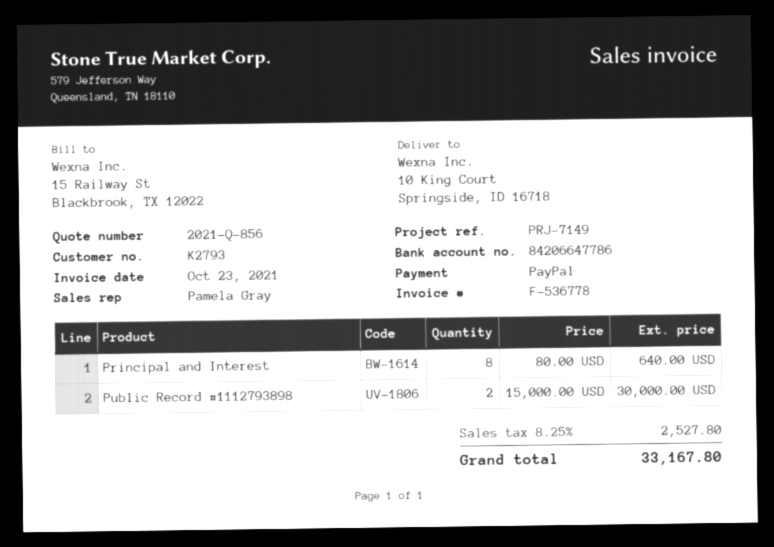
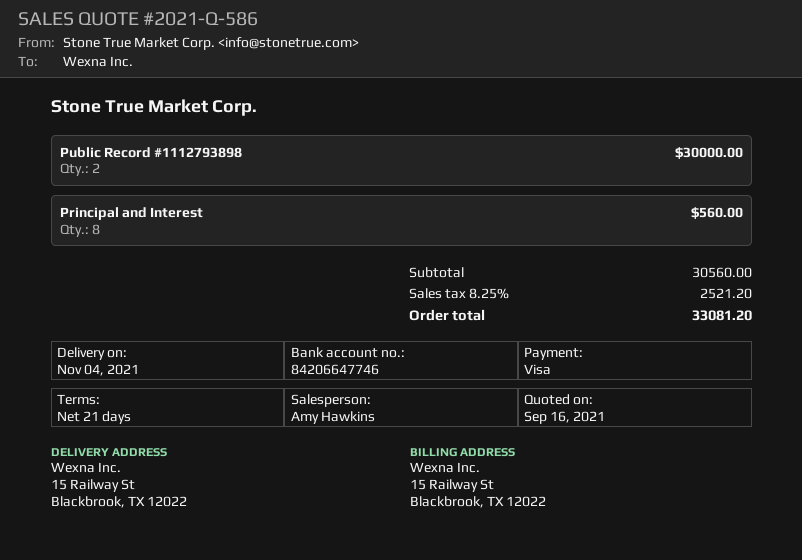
quote number: 2021-Q-856 -> 2021-Q-586
sales rep: Pamela Gray -> Amy Hawkins
payment method: PayPal -> Visa
bank account: 84206647786 -> 84206647746
ship to: 10 King Court, Springside, ID 16718 -> 15 Railway St, Blackbrook, TX 12022
Principal and Interest: 8 for 640.00 -> 8 for 560.00
tax: 8.25% = 2527.80 -> 8.25% = 2521.20
total: 33167.80 -> 33081.20

